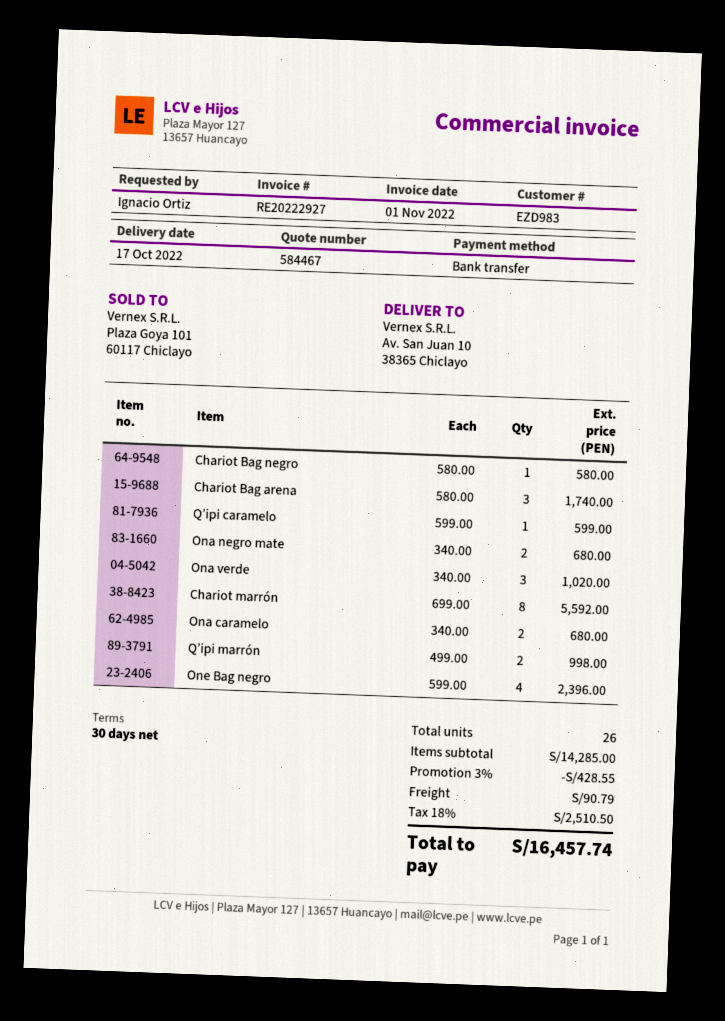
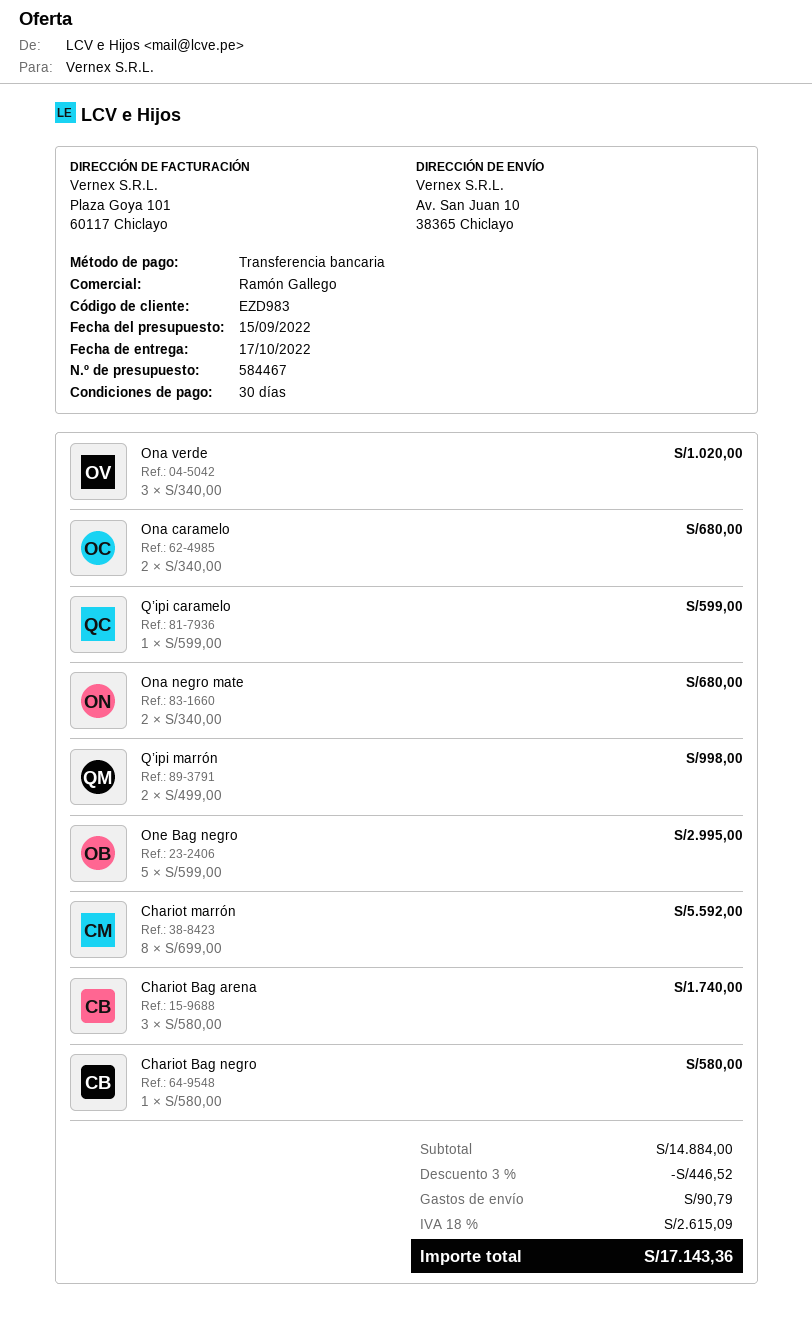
One Bag negro: 4 x 599.00 = 2396.00 -> 5 x 599.00 = 2995.00
subtotal: 14285.00 -> 14884.00
discount: 3% = 428.55 -> 3% = 446.52
tax: 18% = 2510.50 -> 18% = 2615.09
total: 16457.74 -> 17143.36

